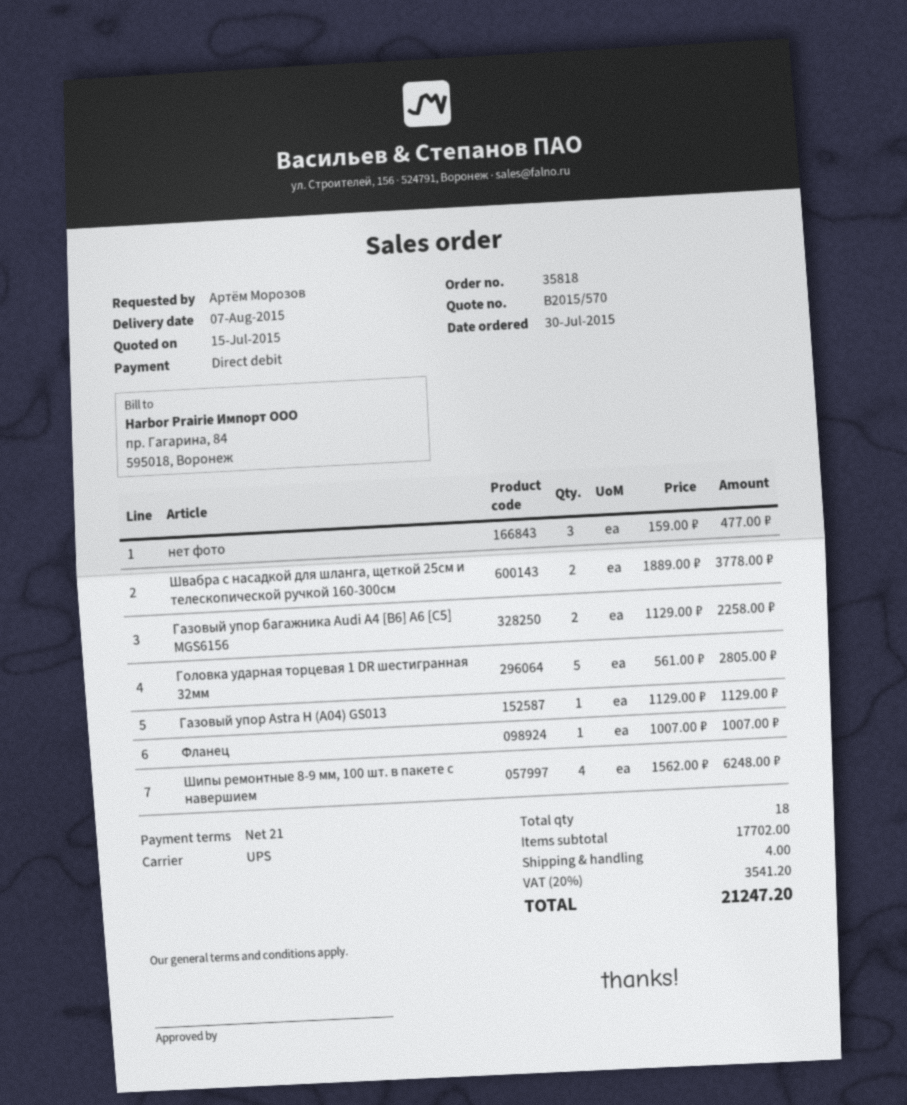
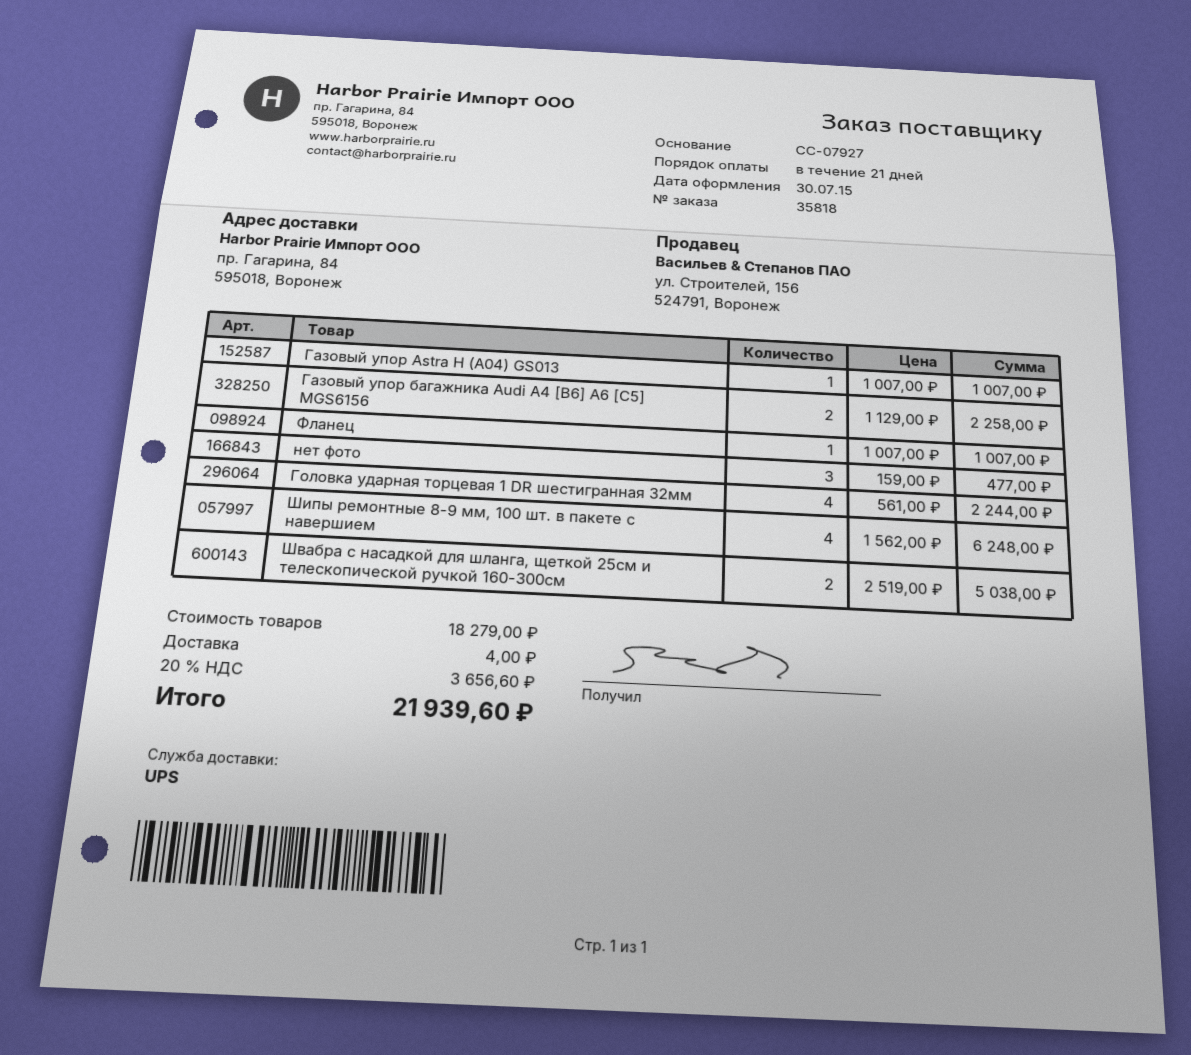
Швабра с насадкой для шланга, щеткой 25см и телескопической ручкой 160-300см: 2 x 1889.00 = 3778.00 -> 2 x 2519.00 = 5038.00
Головка ударная торцевая 1 DR шестигранная 32мм: 5 x 561.00 = 2805.00 -> 4 x 561.00 = 2244.00
Газовый упор Astra H (A04) GS013: 1 x 1129.00 = 1129.00 -> 1 x 1007.00 = 1007.00
subtotal: 17702.00 -> 18279.00
tax: 20% = 3541.20 -> 20% = 3656.60
total: 21247.20 -> 21939.60

